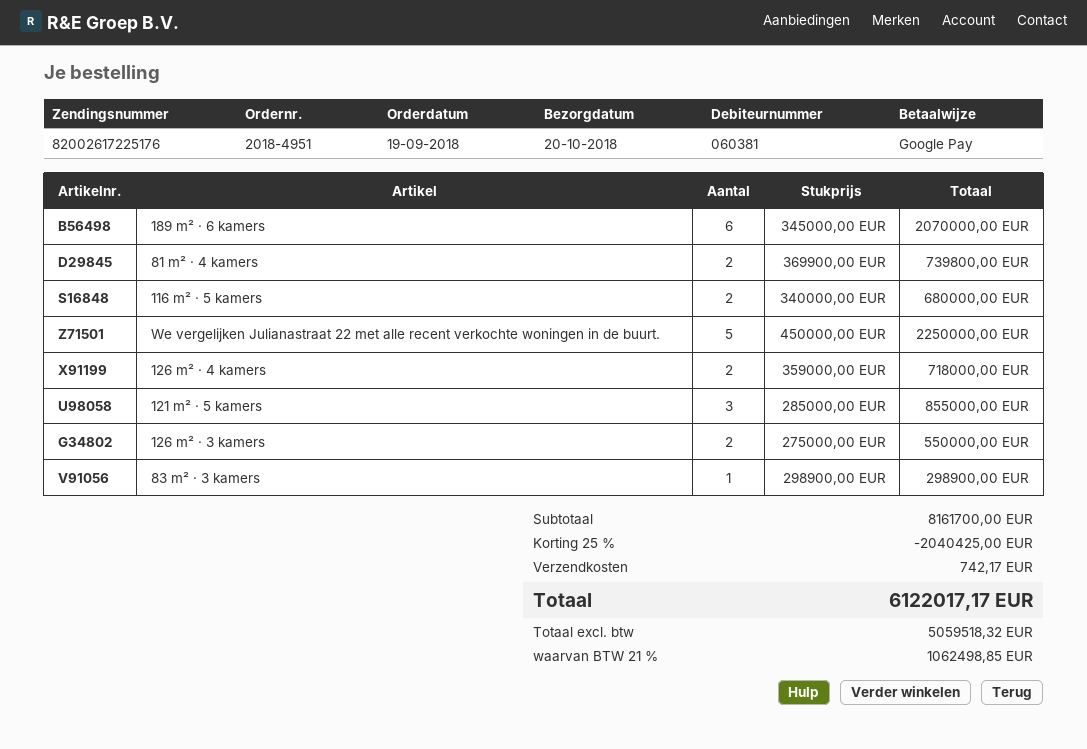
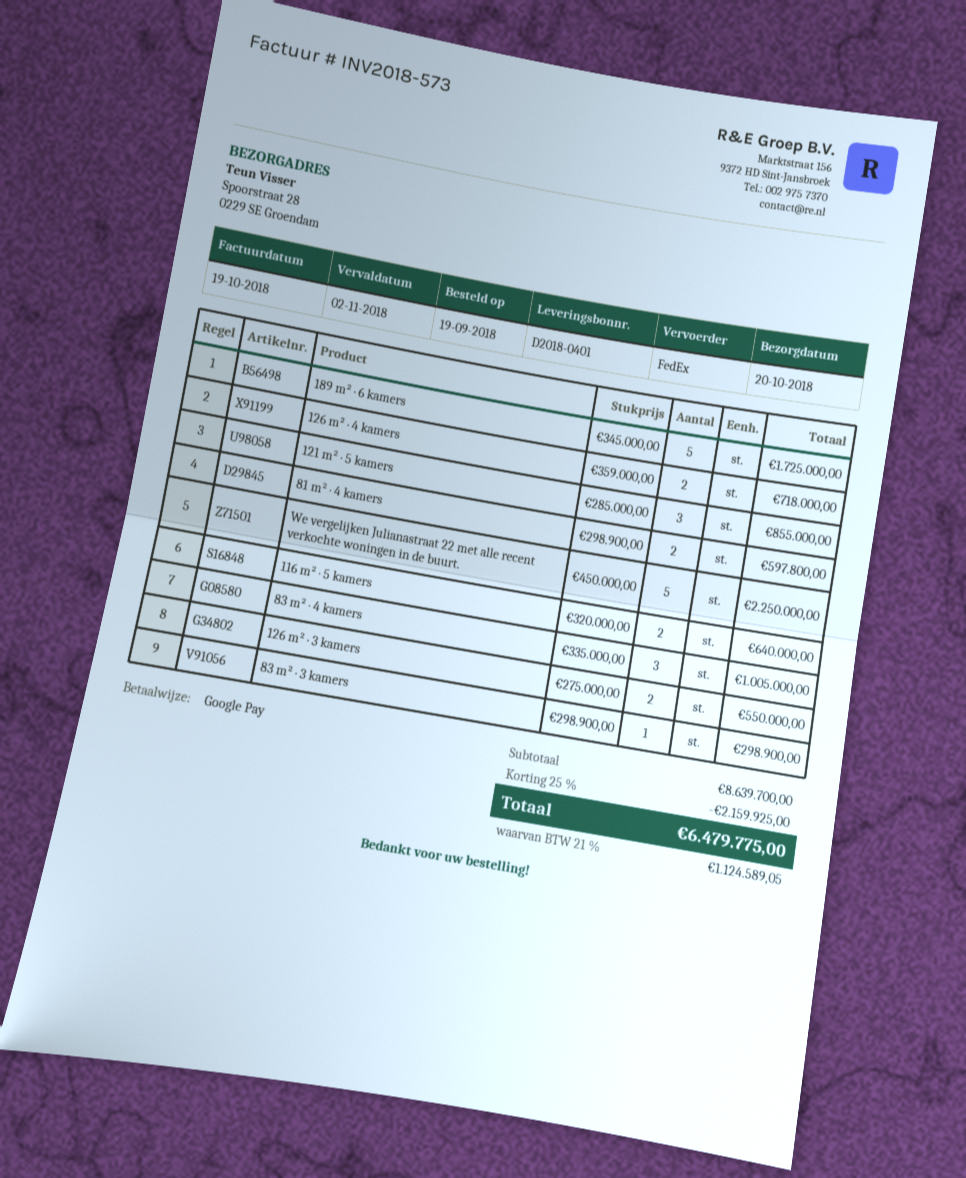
189 m² · 6 kamers: 6 x 345000.00 = 2070000.00 -> 5 x 345000.00 = 1725000.00
81 m² · 4 kamers: 2 x 369900.00 = 739800.00 -> 2 x 298900.00 = 597800.00
116 m² · 5 kamers: 2 x 340000.00 = 680000.00 -> 2 x 320000.00 = 640000.00
83 m² · 4 kamers: none -> 3 x 335000.00 = 1005000.00
subtotal: 8161700.00 -> 8639700.00
discount: 25% = 2040425.00 -> 25% = 2159925.00
shipping: 742.17 -> none
tax: 21% = 1062498.85 -> 21% = 1124589.05
total: 6122017.17 -> 6479775.00

